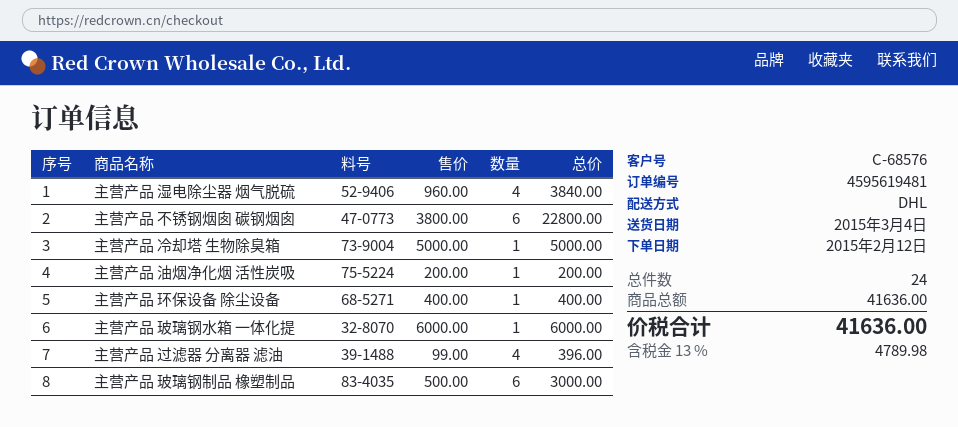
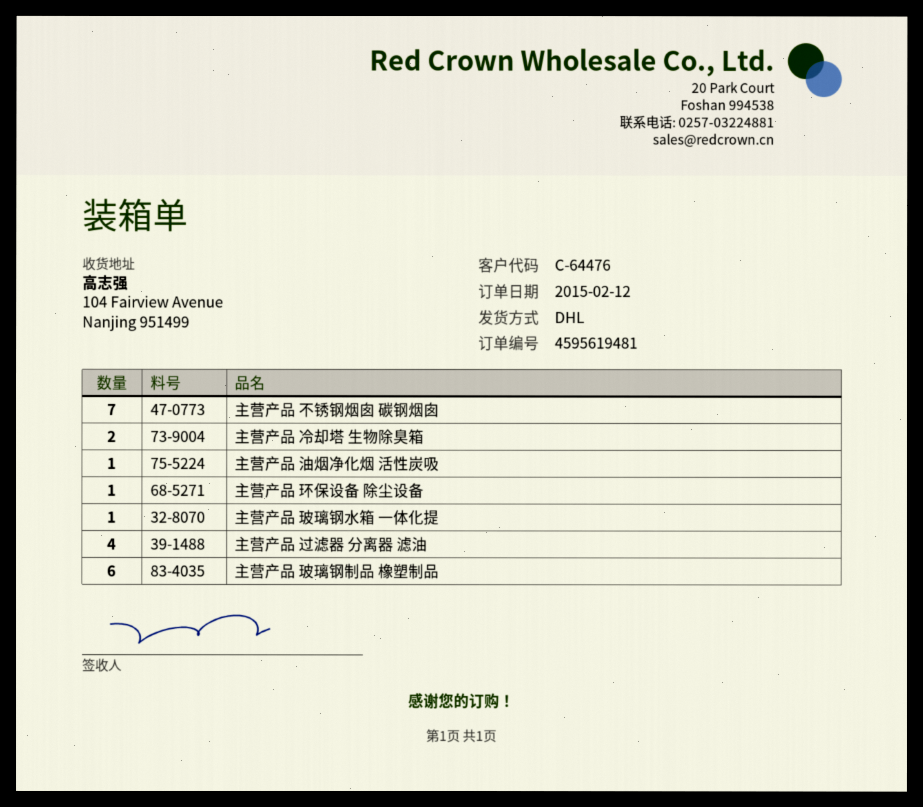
customer number: C-68576 -> C-64476
主营产品 湿电除尘器 烟气脱硫: 4 -> none
主营产品 不锈钢烟囱 碳钢烟囱: 6 -> 7
主营产品 冷却塔 生物除臭箱: 1 -> 2

